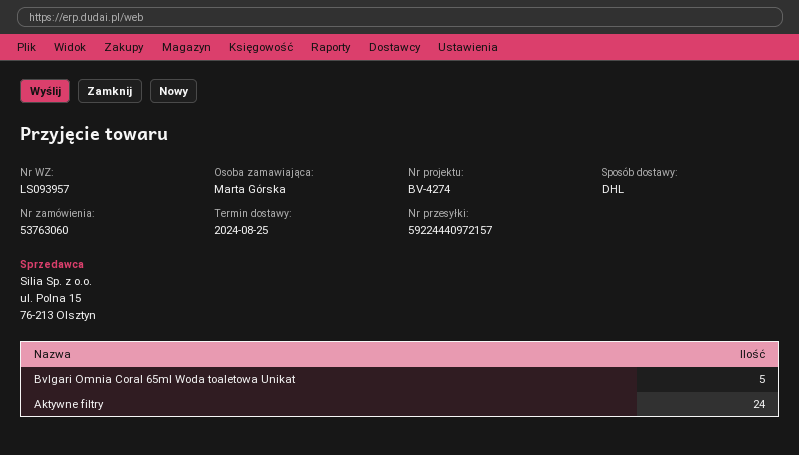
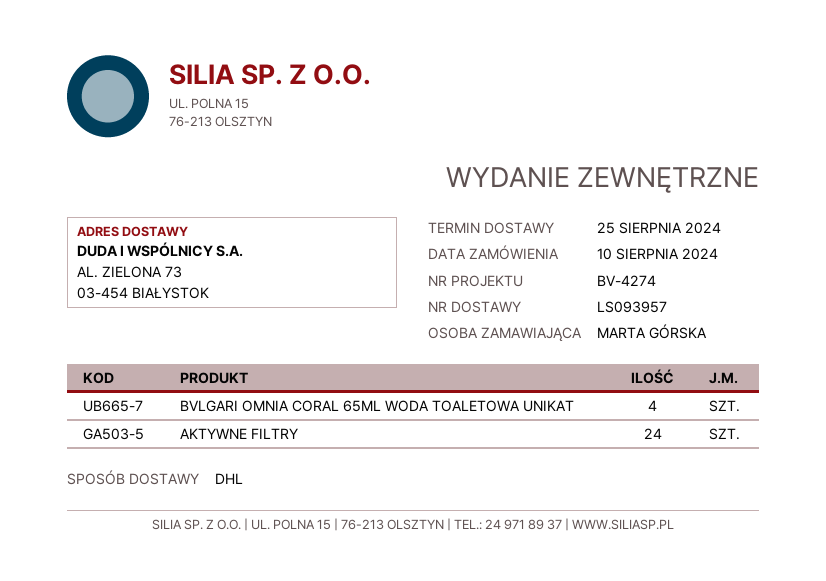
Bvlgari Omnia Coral 65ml Woda toaletowa Unikat: 5 -> 4

